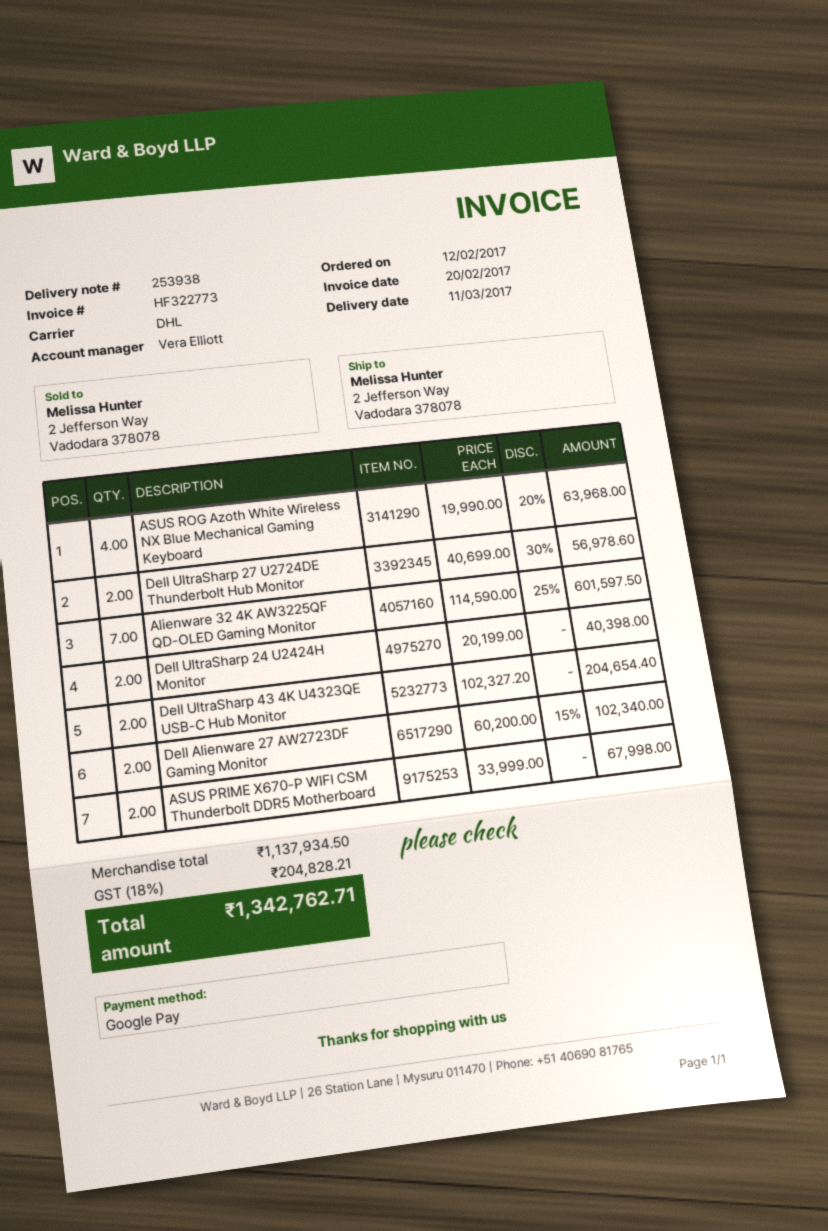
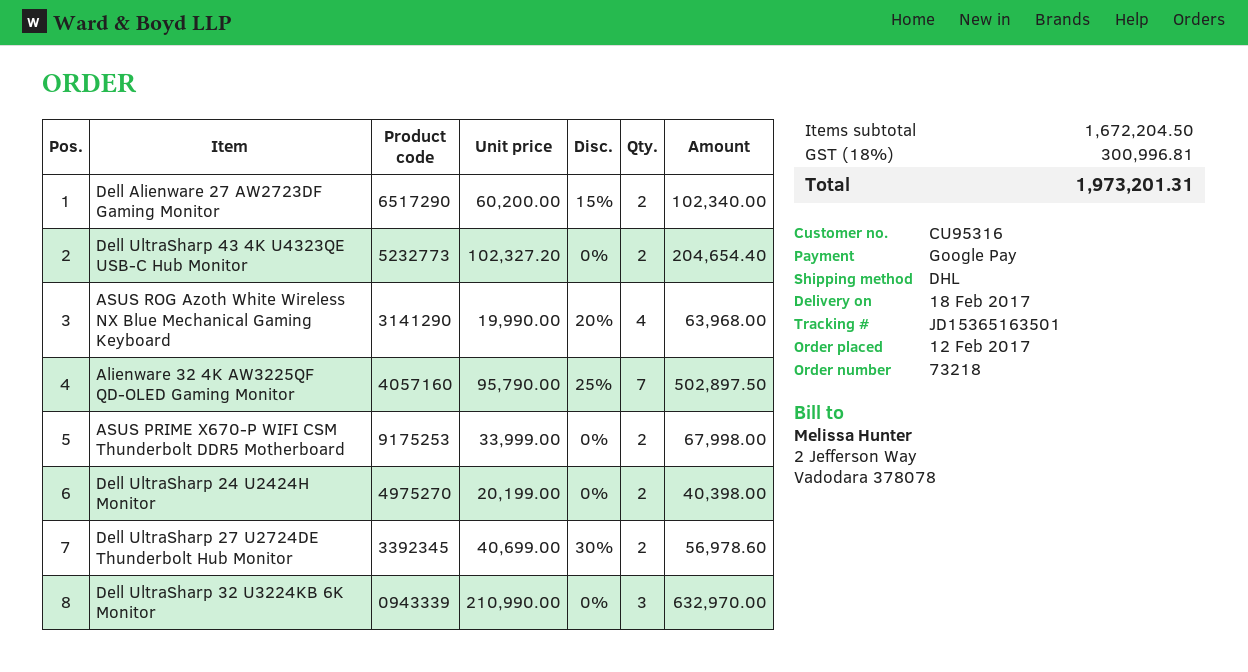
delivery date: 2017-03-11 -> 2017-02-18
Alienware 32 4K AW3225QF QD-OLED Gaming Monitor: 7 x 114590.00 - 25% = 601597.50 -> 7 x 95790.00 - 25% = 502897.50
Dell UltraSharp 32 U3224KB 6K Monitor: none -> 3 x 210990.00 = 632970.00
subtotal: 1137934.50 -> 1672204.50
tax: 18% = 204828.21 -> 18% = 300996.81
total: 1342762.71 -> 1973201.31

